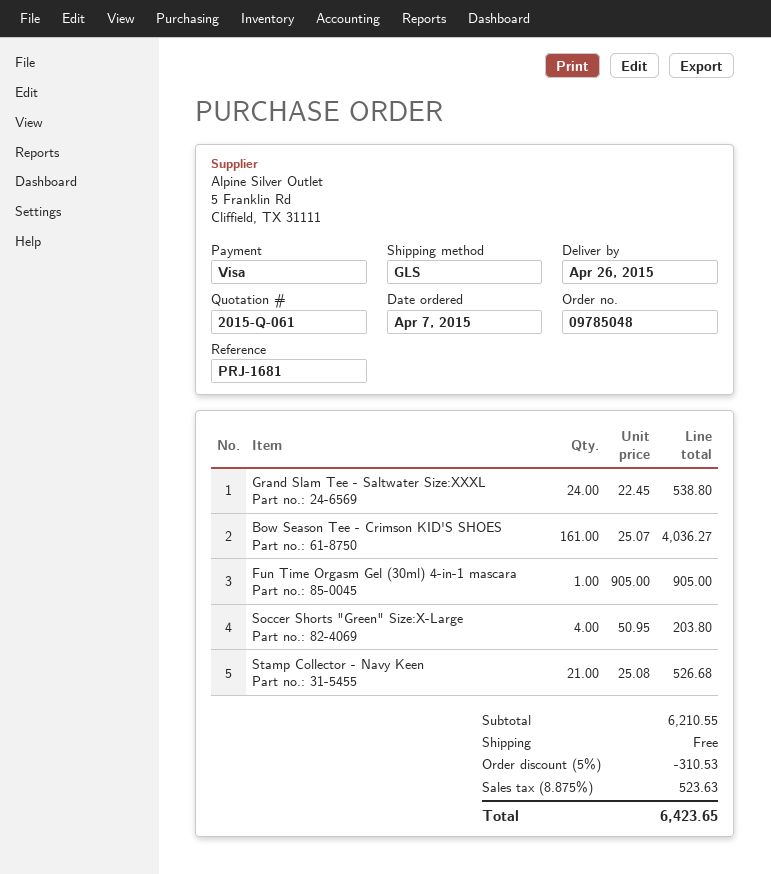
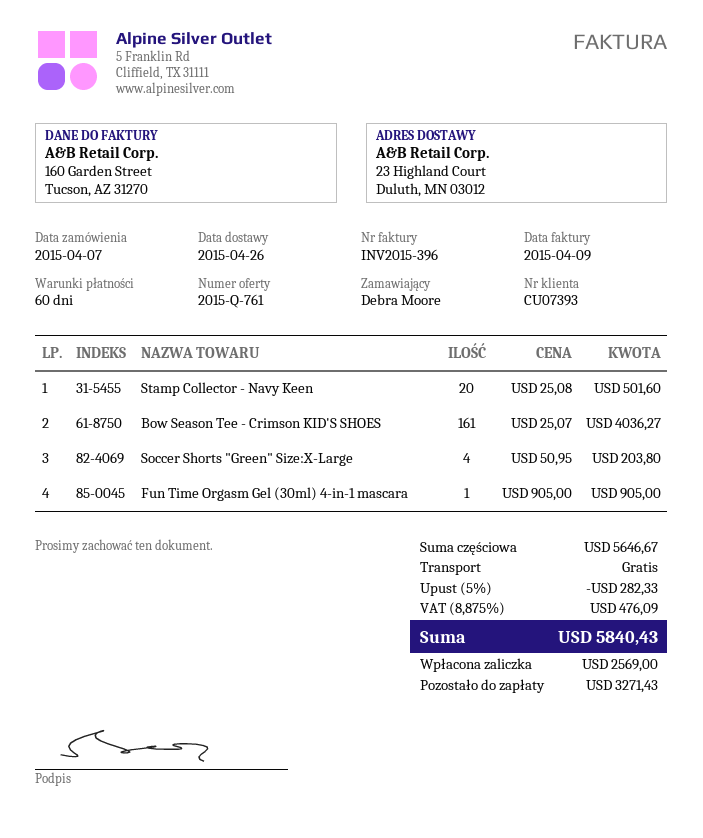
quote number: 2015-Q-061 -> 2015-Q-761
Grand Slam Tee - Saltwater Size:XXXL: 24 x 22.45 = 538.80 -> none
Stamp Collector - Navy Keen: 21 x 25.08 = 526.68 -> 20 x 25.08 = 501.60
subtotal: 6210.55 -> 5646.67
discount: 5% = 310.53 -> 5% = 282.33
tax: 8.875% = 523.63 -> 8.875% = 476.09
total: 6423.65 -> 5840.43

